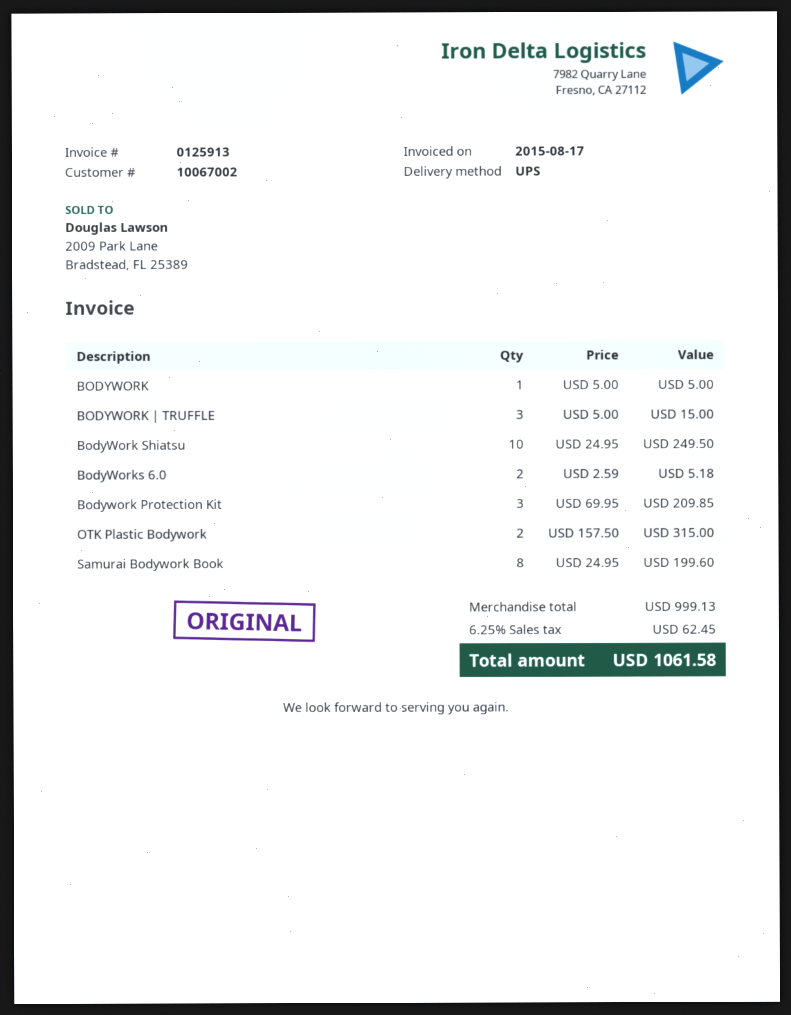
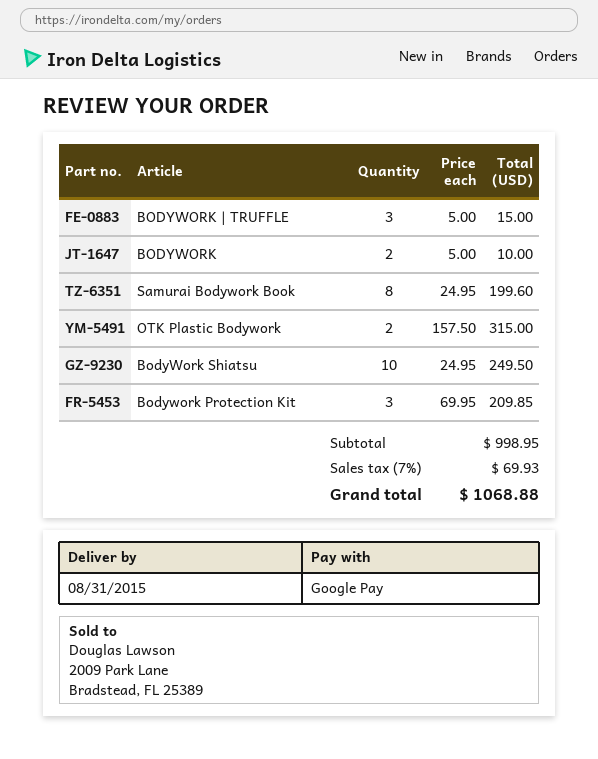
BODYWORK: 1 x 5.00 = 5.00 -> 2 x 5.00 = 10.00
BodyWorks 6.0: 2 x 2.59 = 5.18 -> none
subtotal: 999.13 -> 998.95
tax: 6.25% = 62.45 -> 7% = 69.93
total: 1061.58 -> 1068.88

